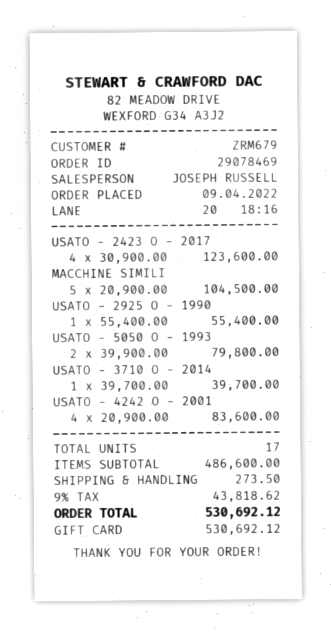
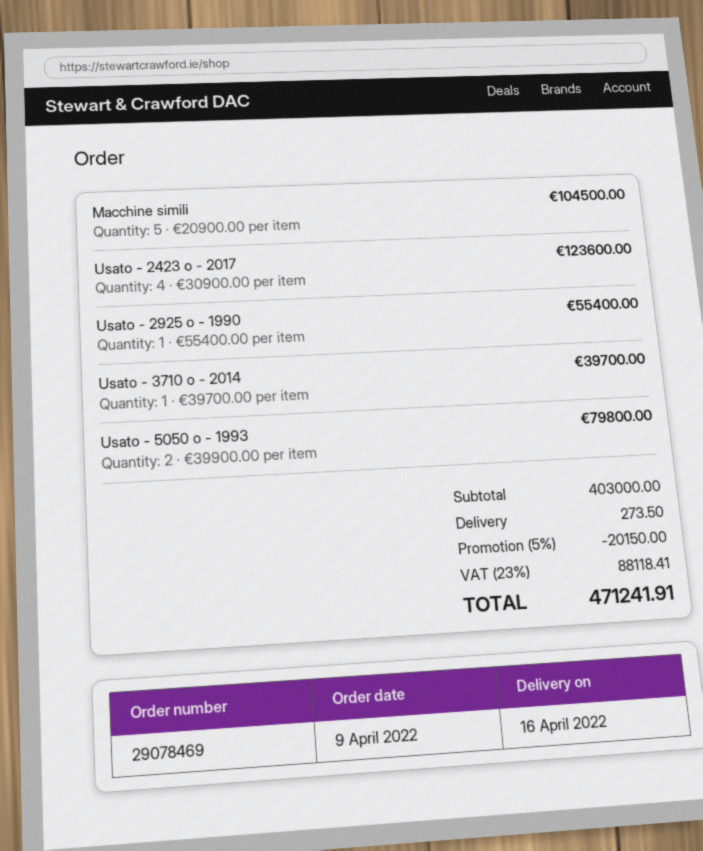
USATO - 4242 O - 2001: 4 x 20900.00 = 83600.00 -> none
subtotal: 486600.00 -> 403000.00
discount: none -> 5% = 20150.00
tax: 9% = 43818.62 -> 23% = 88118.41
total: 530692.12 -> 471241.91

